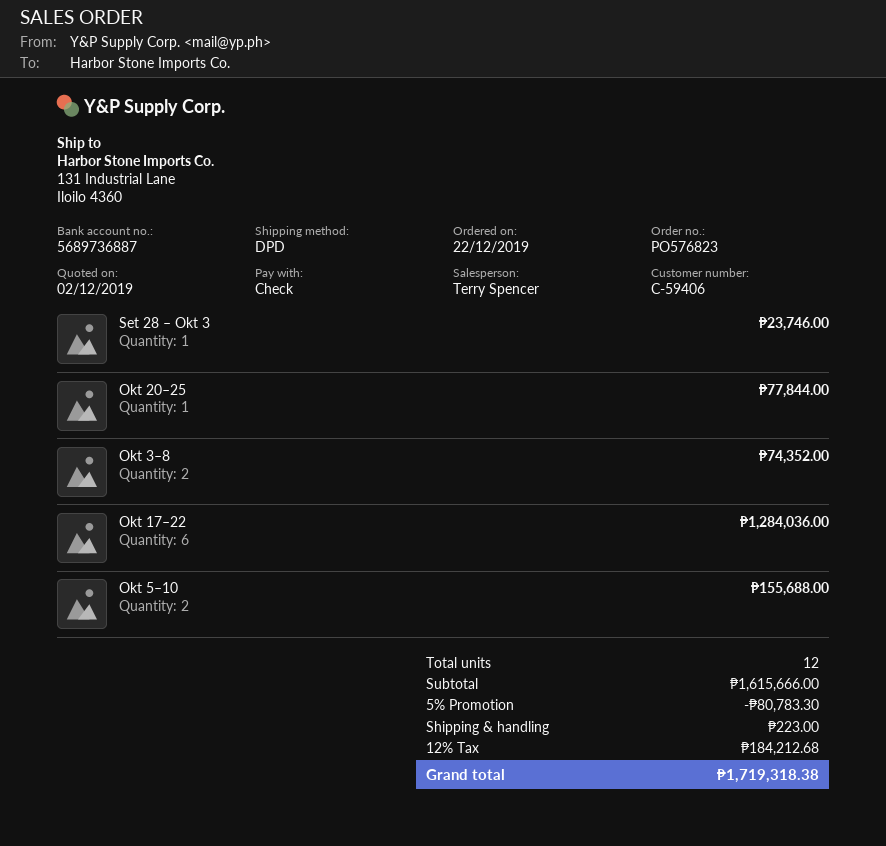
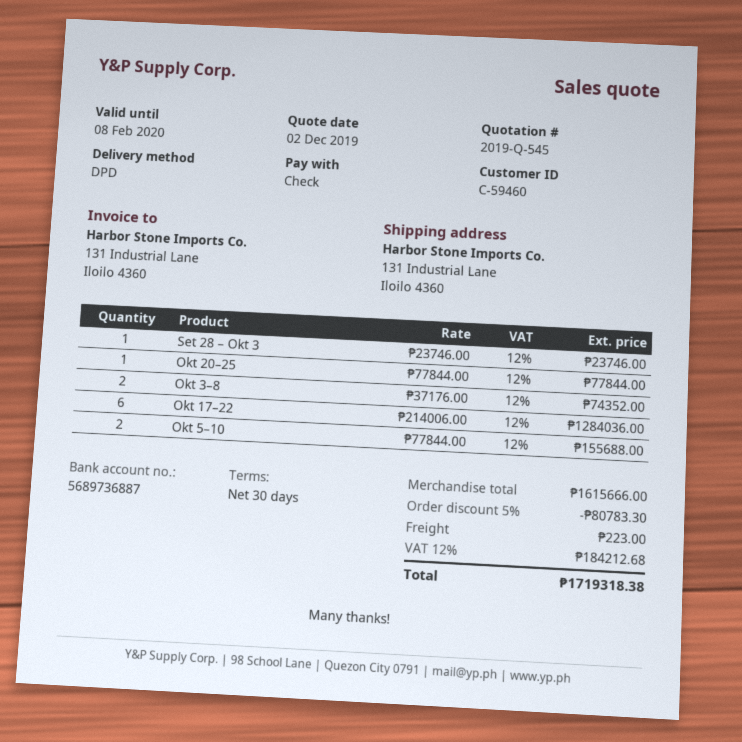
customer number: C-59406 -> C-59460

